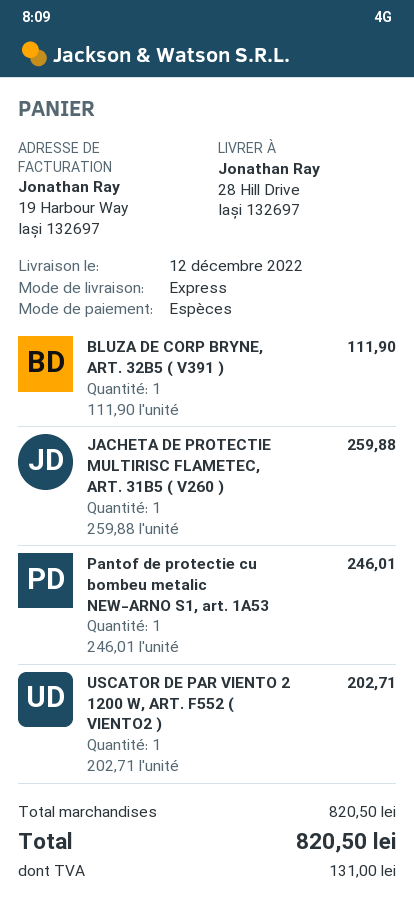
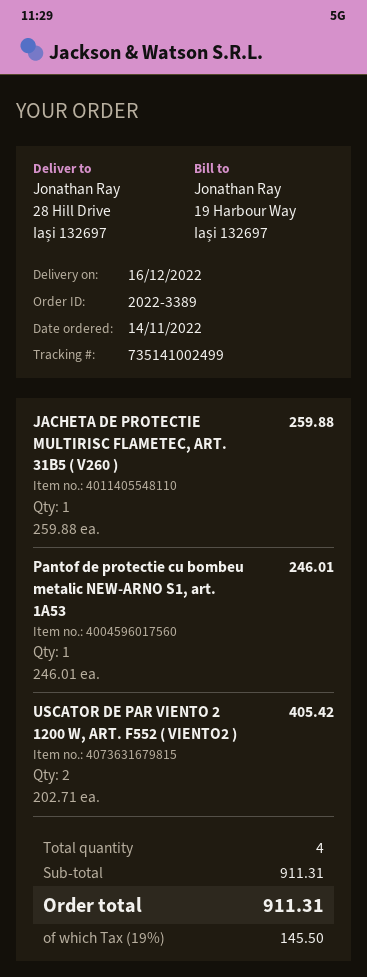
delivery date: 2022-12-12 -> 2022-12-16
BLUZA DE CORP BRYNE, ART. 32B5 ( V391 ): 1 x 111.90 = 111.90 -> none
USCATOR DE PAR VIENTO 2 1200 W, ART. F552 ( VIENTO2 ): 1 x 202.71 = 202.71 -> 2 x 202.71 = 405.42
subtotal: 820.50 -> 911.31
tax: 131.00 -> 145.50
total: 820.50 -> 911.31

